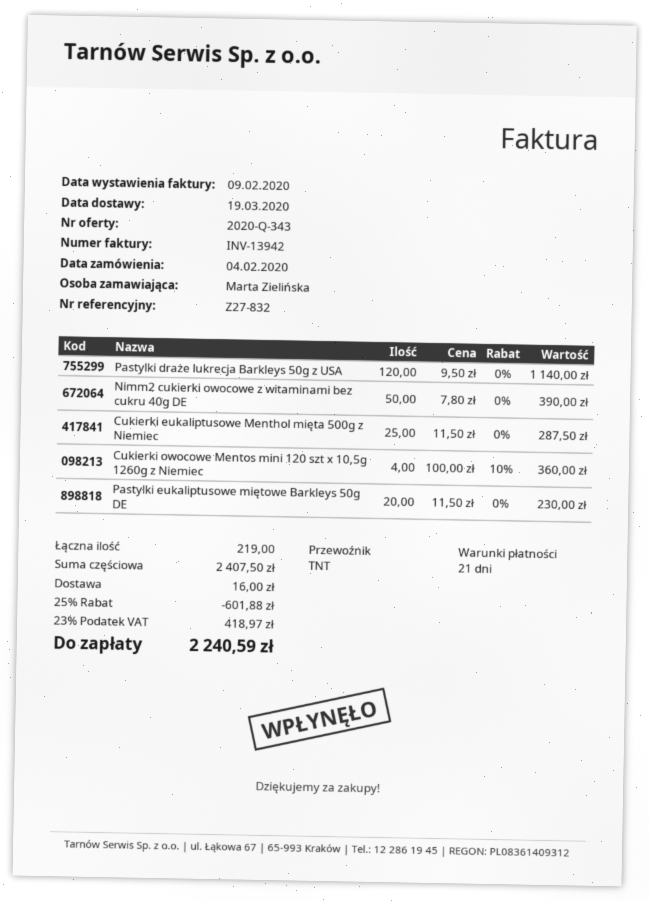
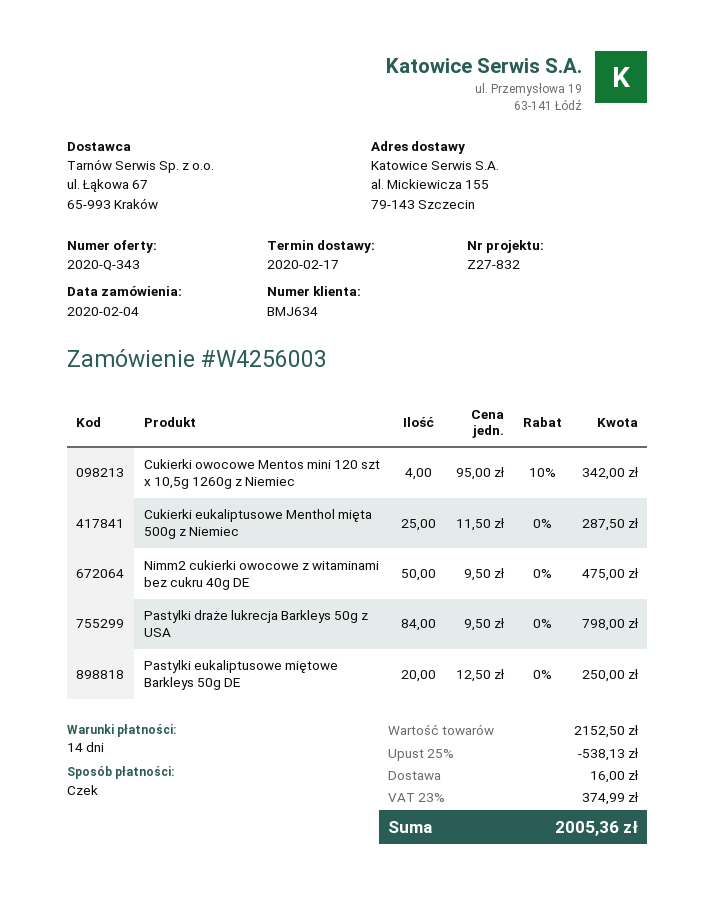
delivery date: 2020-03-19 -> 2020-02-17
payment terms: 21 days -> 14 days
Pastylki draże lukrecja Barkleys 50g z USA: 120 x 9.50 = 1140.00 -> 84 x 9.50 = 798.00
Nimm2 cukierki owocowe z witaminami bez cukru 40g DE: 50 x 7.80 = 390.00 -> 50 x 9.50 = 475.00
Cukierki owocowe Mentos mini 120 szt x 10,5g 1260g z Niemiec: 4 x 100.00 - 10% = 360.00 -> 4 x 95.00 - 10% = 342.00
Pastylki eukaliptusowe miętowe Barkleys 50g DE: 20 x 11.50 = 230.00 -> 20 x 12.50 = 250.00
subtotal: 2407.50 -> 2152.50
discount: 25% = 601.88 -> 25% = 538.13
tax: 23% = 418.97 -> 23% = 374.99
total: 2240.59 -> 2005.36

